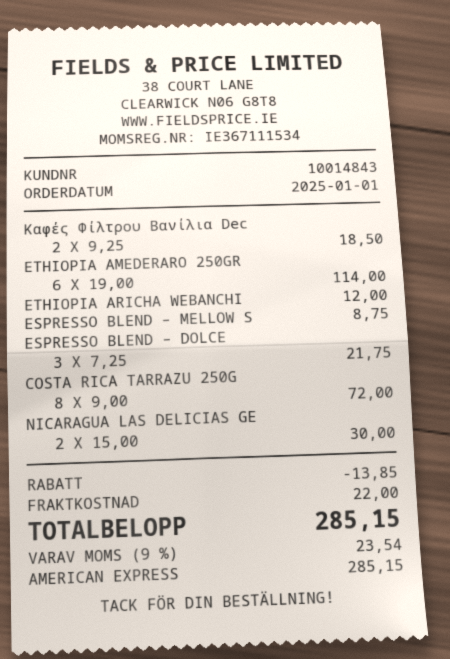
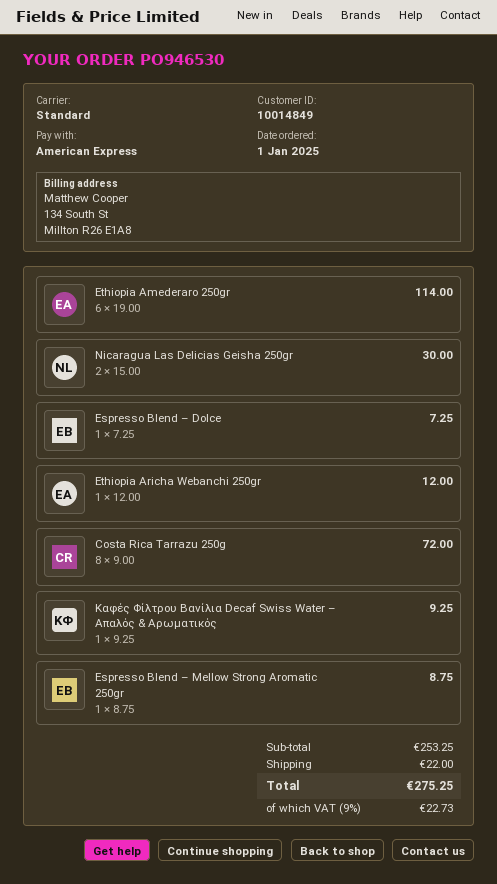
customer number: 10014843 -> 10014849
Καφές Φίλτρου Βανίλια Dec: 2 x 9.25 = 18.50 -> 1 x 9.25 = 9.25
ESPRESSO BLEND – DOLCE: 3 x 7.25 = 21.75 -> 1 x 7.25 = 7.25
discount: 13.85 -> none
tax: 9% = 23.54 -> 9% = 22.73
total: 285.15 -> 275.25

